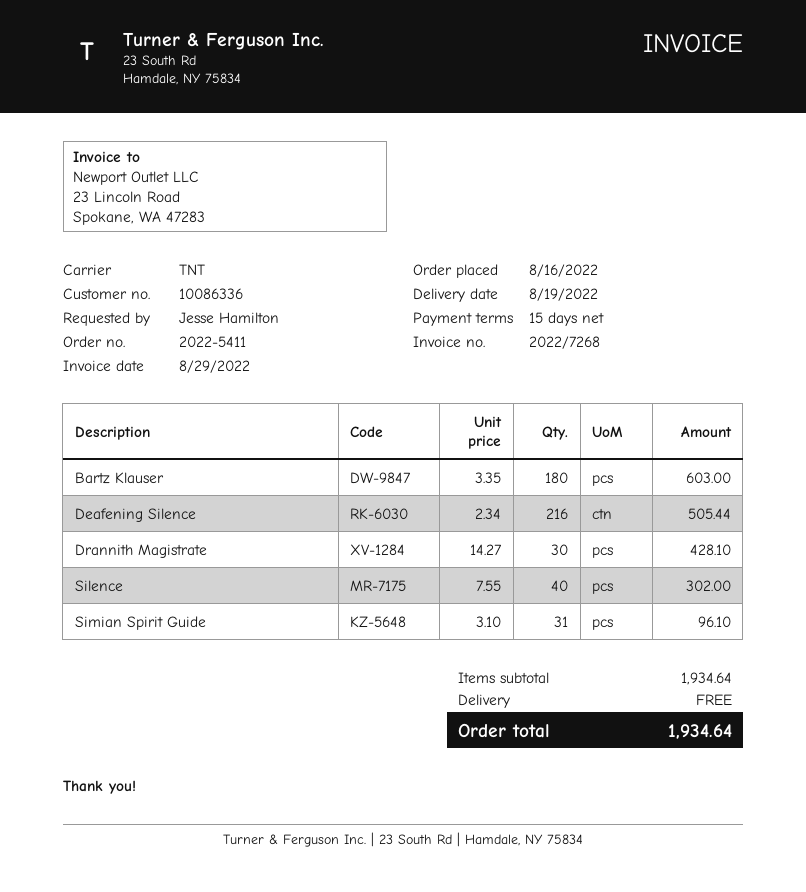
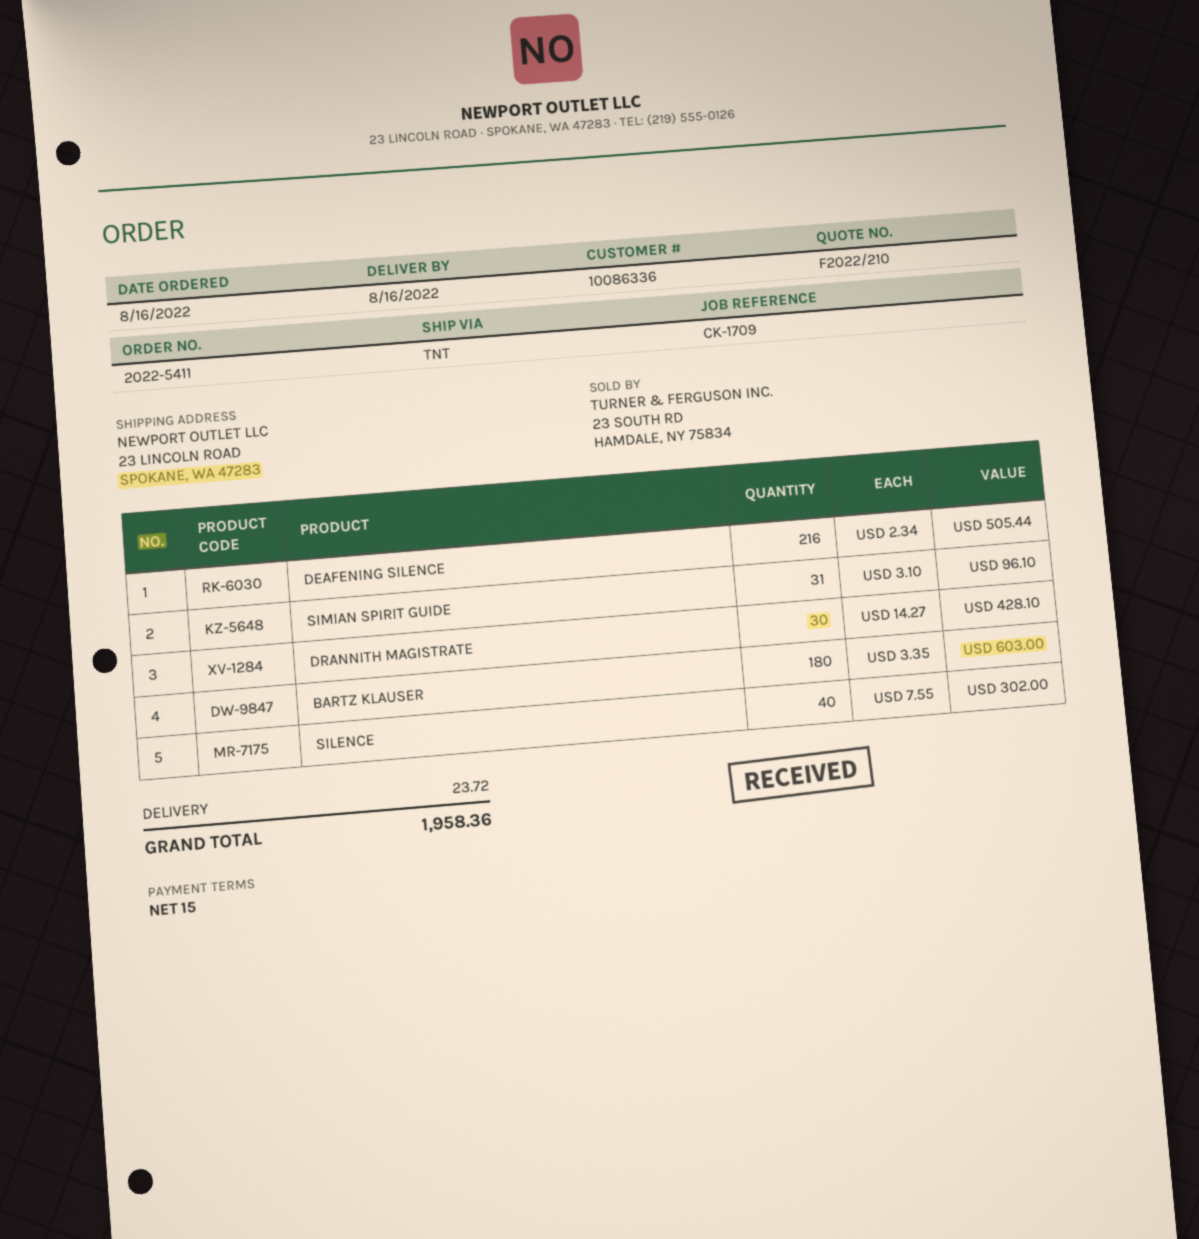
delivery date: 2022-08-19 -> 2022-08-16
shipping: 0.00 -> 23.72
total: 1934.64 -> 1958.36

